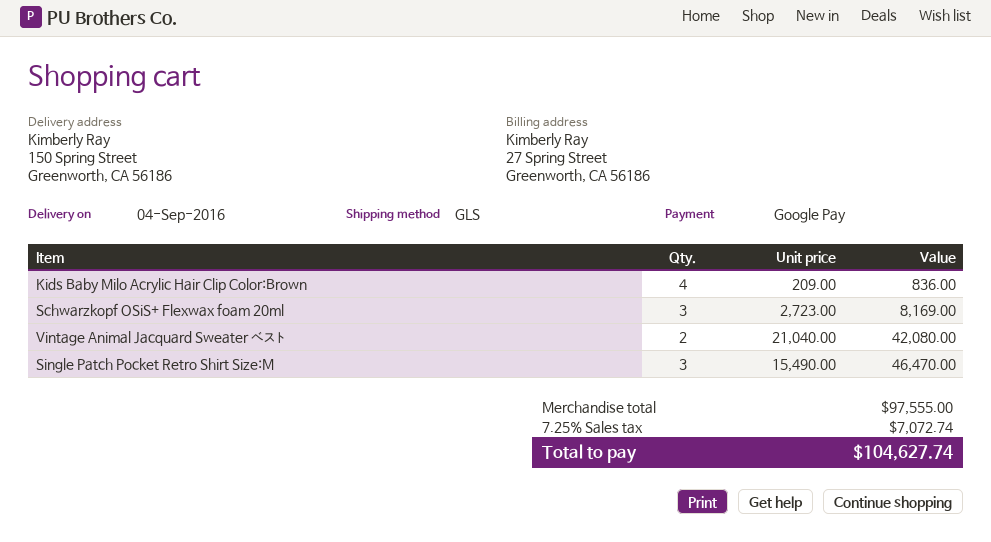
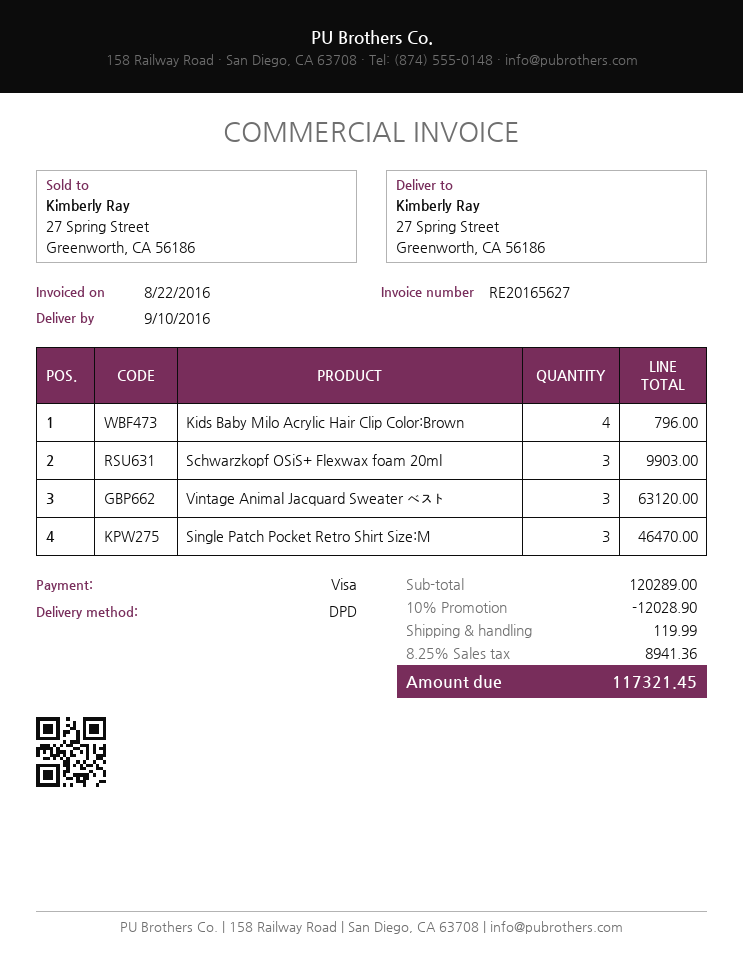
delivery date: 2016-09-04 -> 2016-09-10
payment method: Google Pay -> Visa
shipping method: GLS -> DPD
ship to: 150 Spring Street, Greenworth, CA 56186 -> 27 Spring Street, Greenworth, CA 56186
Kids Baby Milo Acrylic Hair Clip Color:Brown: 4 for 836.00 -> 4 for 796.00
Schwarzkopf OSiS+ Flexwax foam 20ml: 3 for 8169.00 -> 3 for 9903.00
Vintage Animal Jacquard Sweater ベスト: 2 for 42080.00 -> 3 for 63120.00
subtotal: 97555.00 -> 120289.00
discount: none -> 10% = 12028.90
shipping: none -> 119.99
tax: 7.25% = 7072.74 -> 8.25% = 8941.36
total: 104627.74 -> 117321.45

